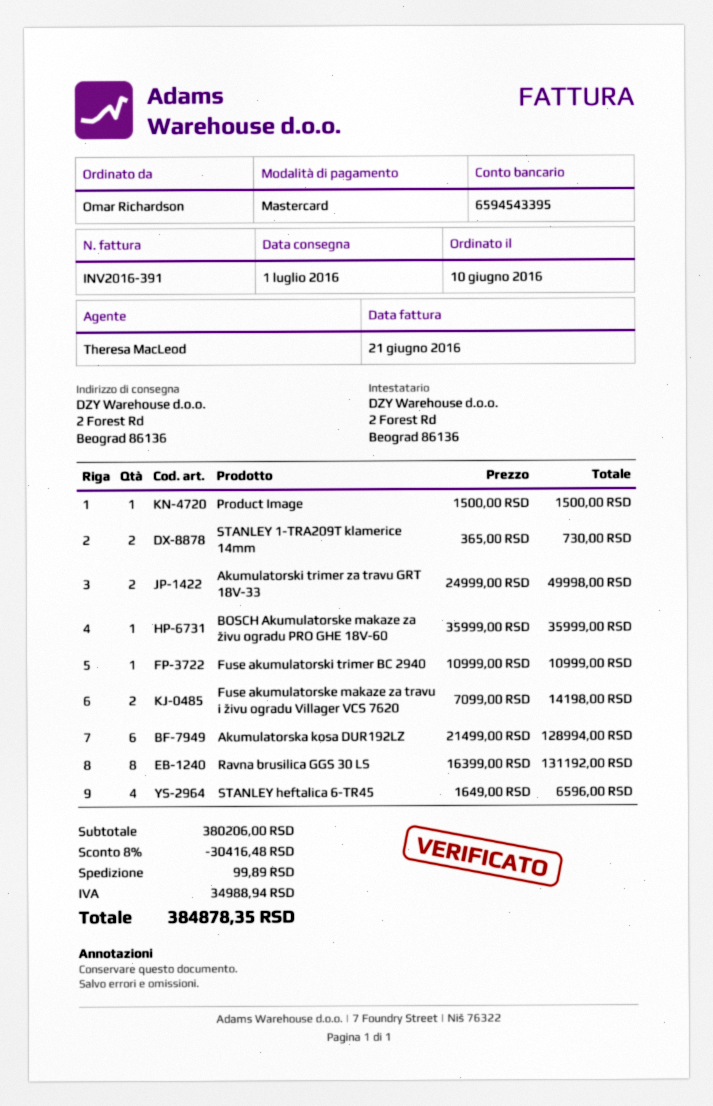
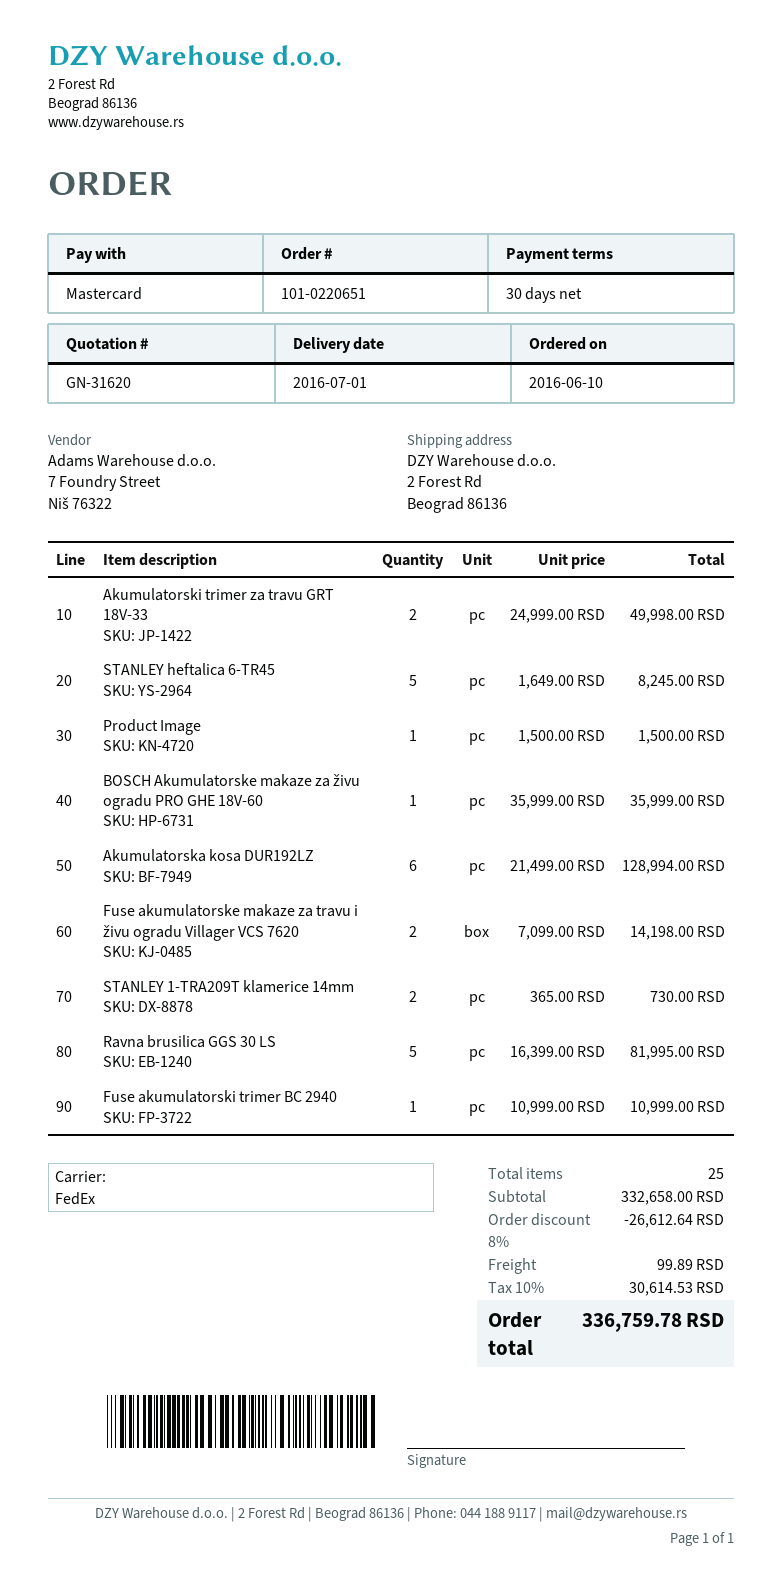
Ravna brusilica GGS 30 LS: 8 x 16399.00 = 131192.00 -> 5 x 16399.00 = 81995.00
STANLEY heftalica 6-TR45: 4 x 1649.00 = 6596.00 -> 5 x 1649.00 = 8245.00
subtotal: 380206.00 -> 332658.00
discount: 8% = 30416.48 -> 8% = 26612.64
tax: 34988.94 -> 30614.53
total: 384878.35 -> 336759.78

